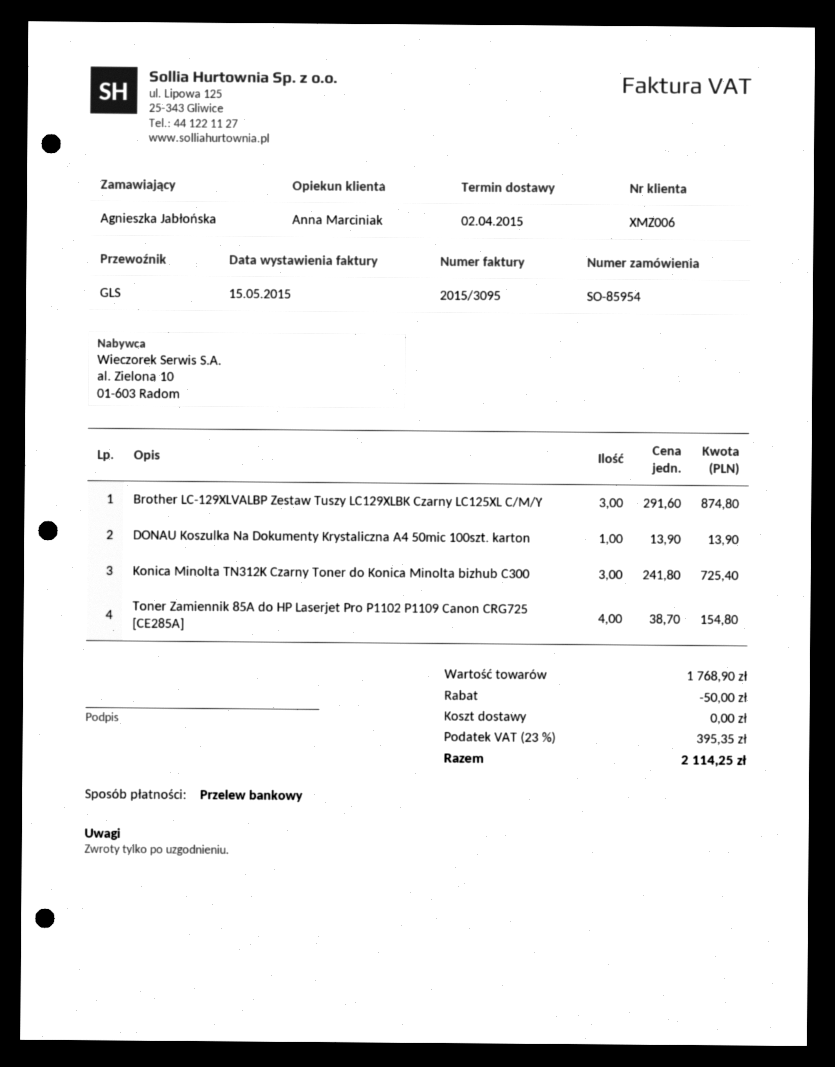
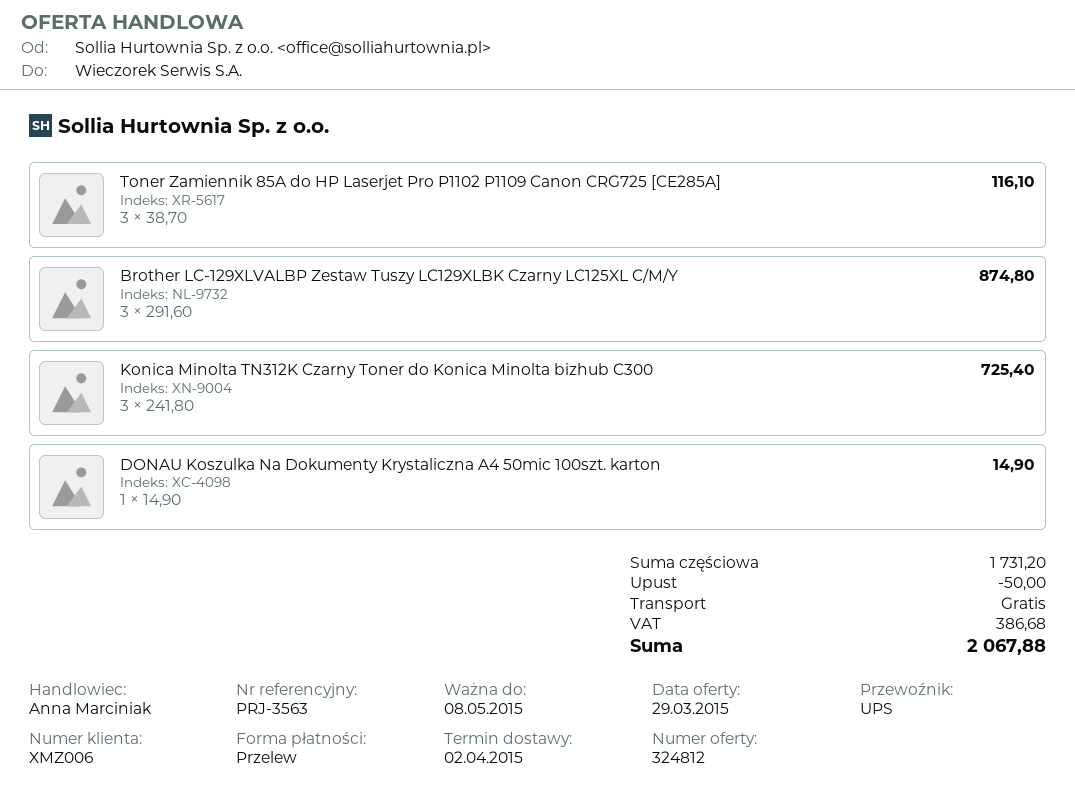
shipping method: GLS -> UPS
DONAU Koszulka Na Dokumenty Krystaliczna A4 50mic 100szt. karton: 1 x 13.90 = 13.90 -> 1 x 14.90 = 14.90
Toner Zamiennik 85A do HP Laserjet Pro P1102 P1109 Canon CRG725 [CE285A]: 4 x 38.70 = 154.80 -> 3 x 38.70 = 116.10
subtotal: 1768.90 -> 1731.20
tax: 395.35 -> 386.68
total: 2114.25 -> 2067.88

